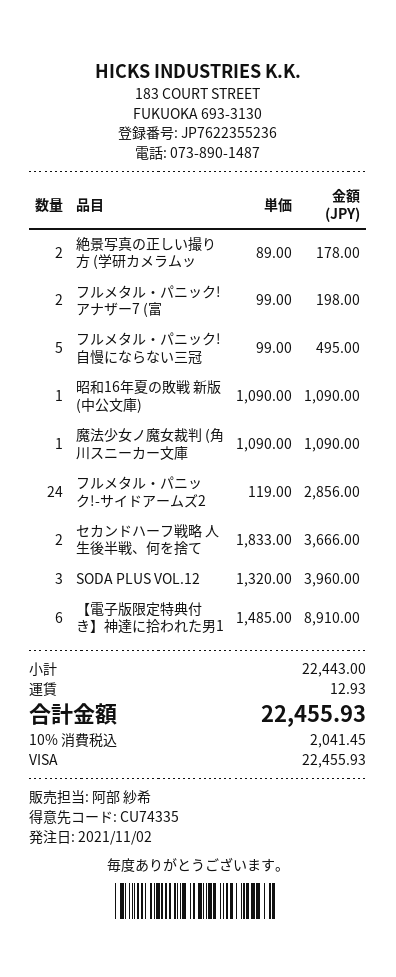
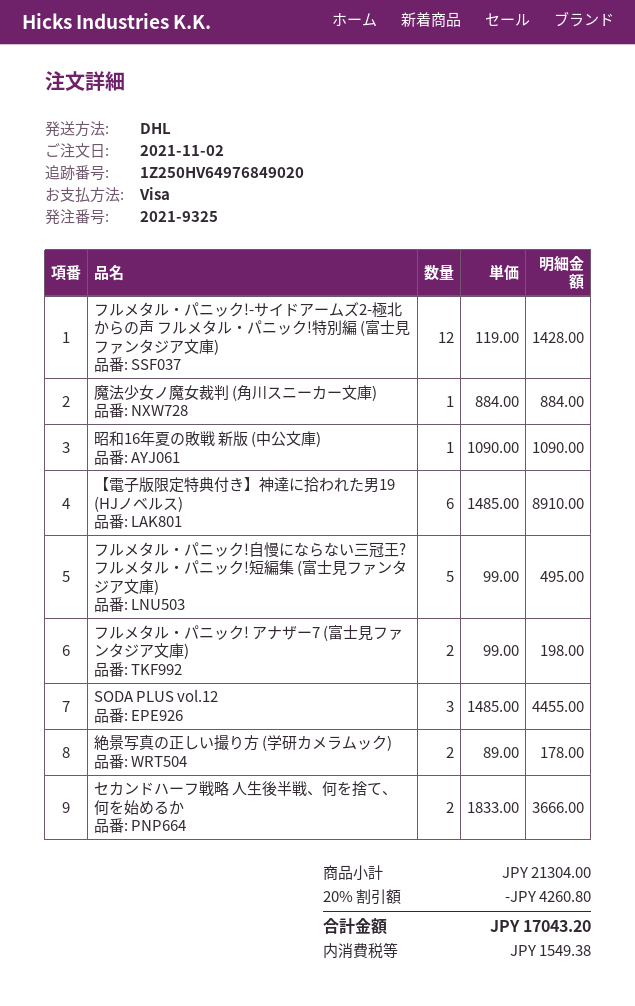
魔法少女ノ魔女裁判 (角川スニーカー文庫: 1 x 1090.00 = 1090.00 -> 1 x 884.00 = 884.00
フルメタル・パニック!-サイドアームズ2: 24 x 119.00 = 2856.00 -> 12 x 119.00 = 1428.00
SODA PLUS VOL.12: 3 x 1320.00 = 3960.00 -> 3 x 1485.00 = 4455.00
subtotal: 22443.00 -> 21304.00
discount: none -> 20% = 4260.80
shipping: 12.93 -> none
tax: 2041.45 -> 1549.38
total: 22455.93 -> 17043.20

